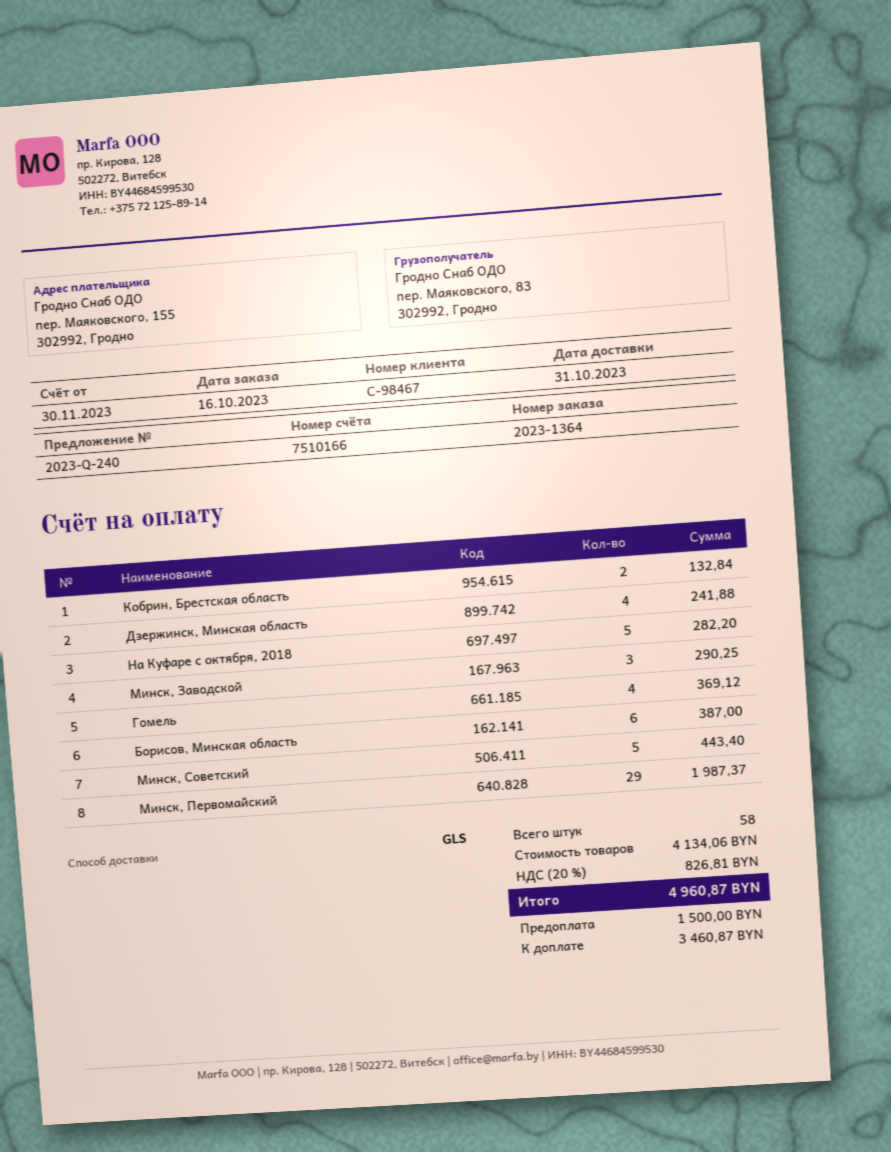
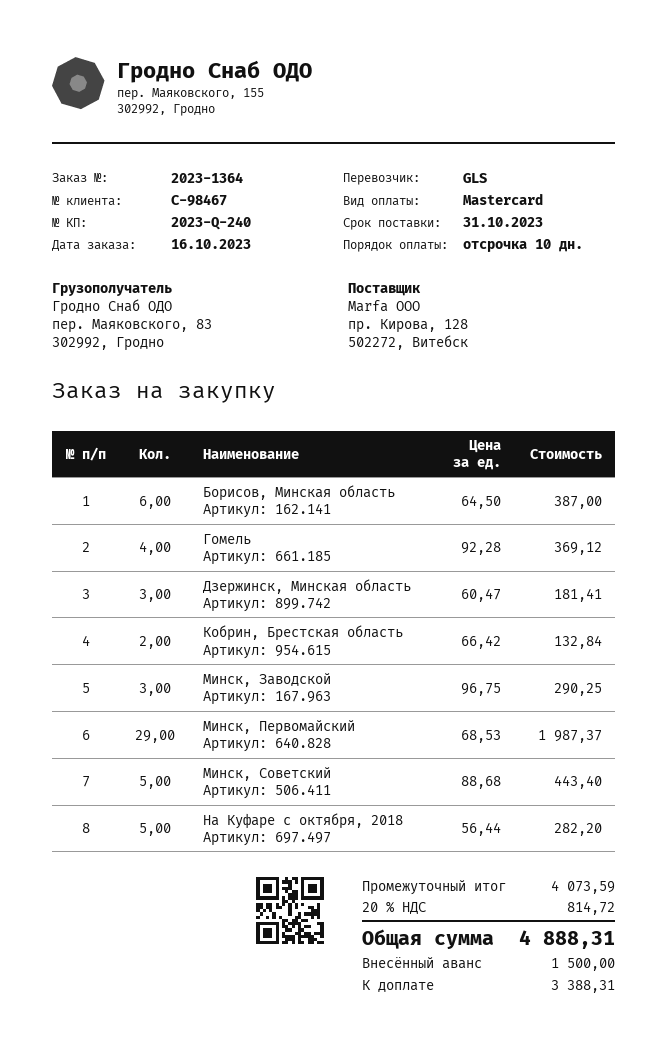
Дзержинск, Минская область: 4 for 241.88 -> 3 for 181.41
subtotal: 4134.06 -> 4073.59
tax: 20% = 826.81 -> 20% = 814.72
total: 4960.87 -> 4888.31
balance: 3460.87 -> 3388.31

